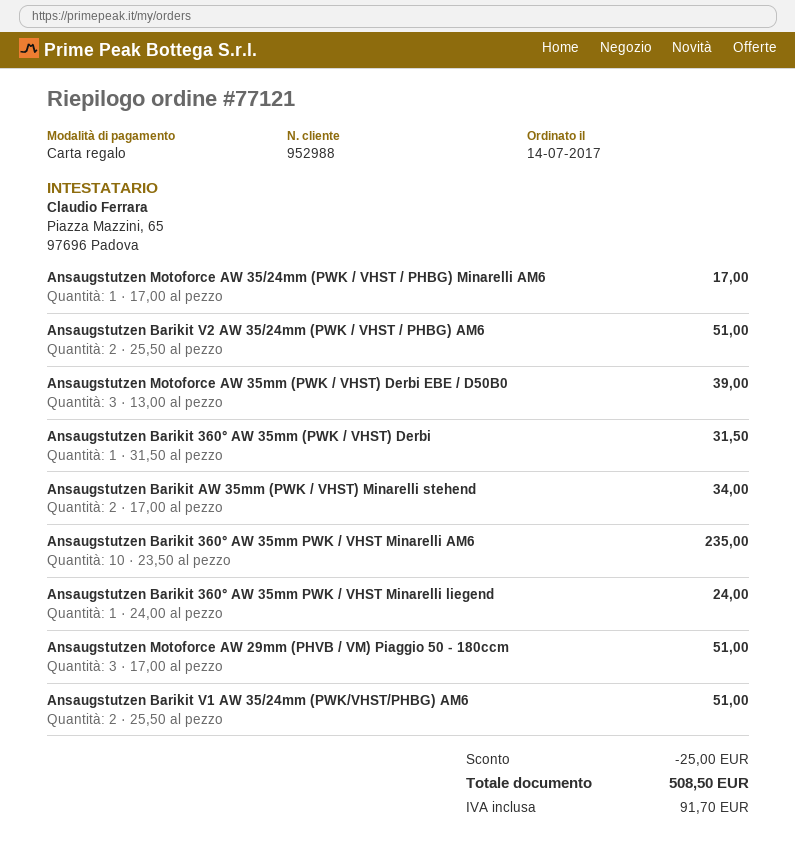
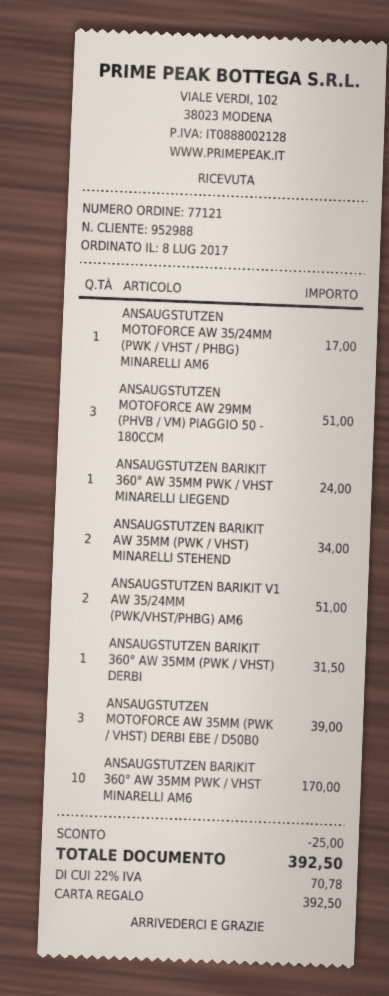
order date: 2017-07-14 -> 2017-07-08
Ansaugstutzen Barikit V2 AW 35/24mm (PWK / VHST / PHBG) AM6: 2 for 51.00 -> none
Ansaugstutzen Barikit 360° AW 35mm PWK / VHST Minarelli AM6: 10 for 235.00 -> 10 for 170.00
tax: 91.70 -> 70.78
total: 508.50 -> 392.50

